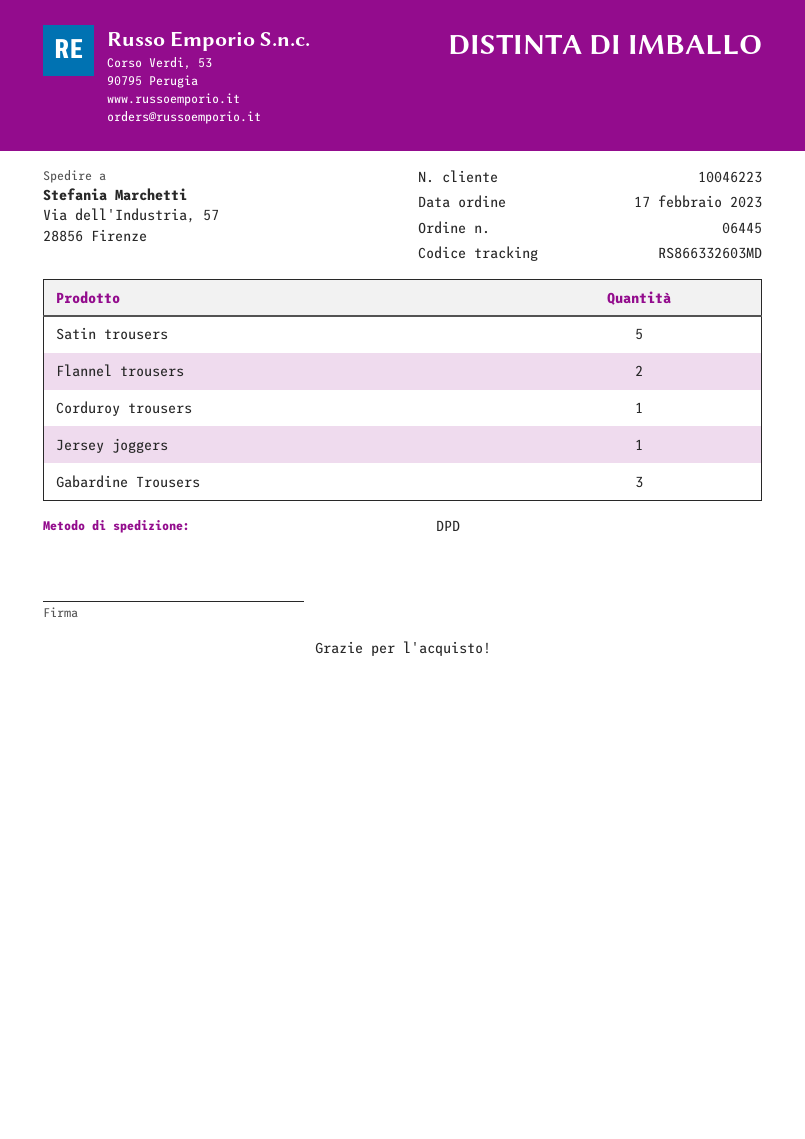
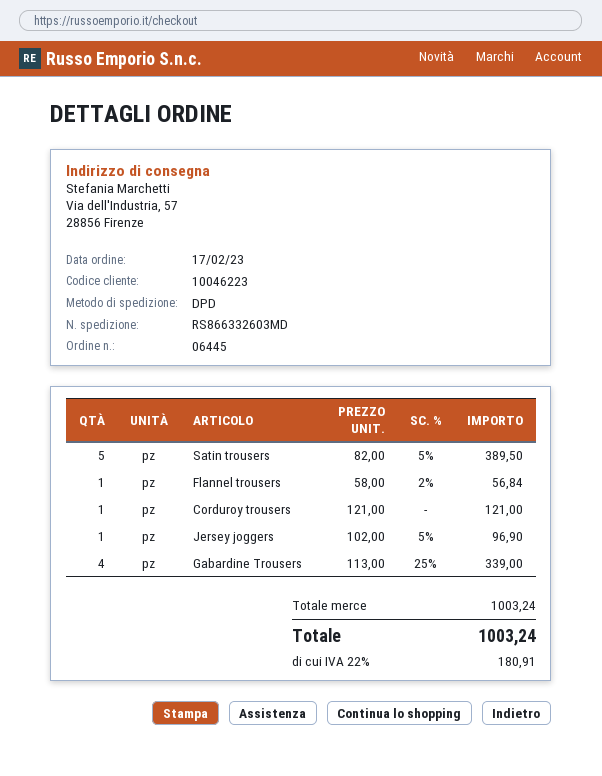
Flannel trousers: 2 -> 1
Gabardine Trousers: 3 -> 4

